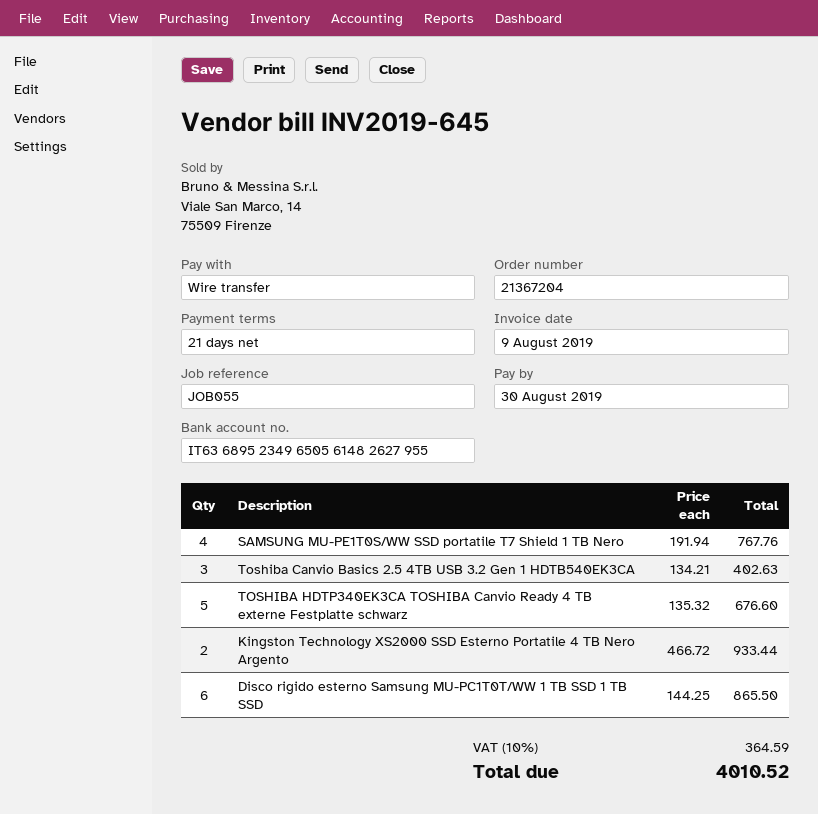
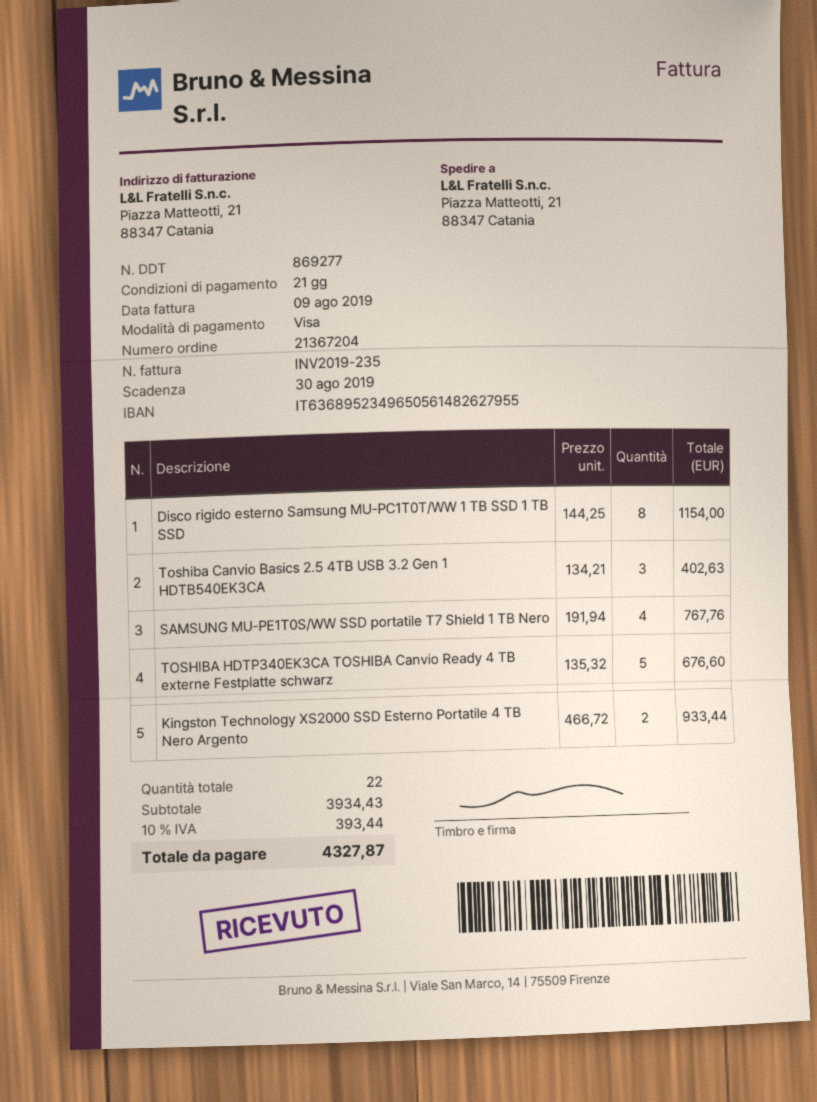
invoice number: INV2019-645 -> INV2019-235
payment method: bank transfer -> Visa
Disco rigido esterno Samsung MU-PC1T0T/WW 1 TB SSD 1 TB SSD: 6 x 144.25 = 865.50 -> 8 x 144.25 = 1154.00
tax: 10% = 364.59 -> 10% = 393.44
total: 4010.52 -> 4327.87

